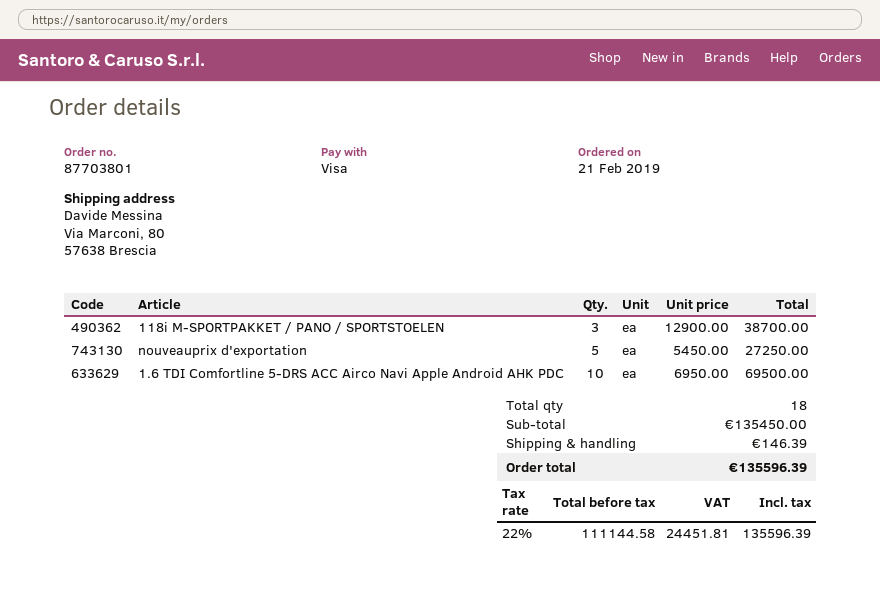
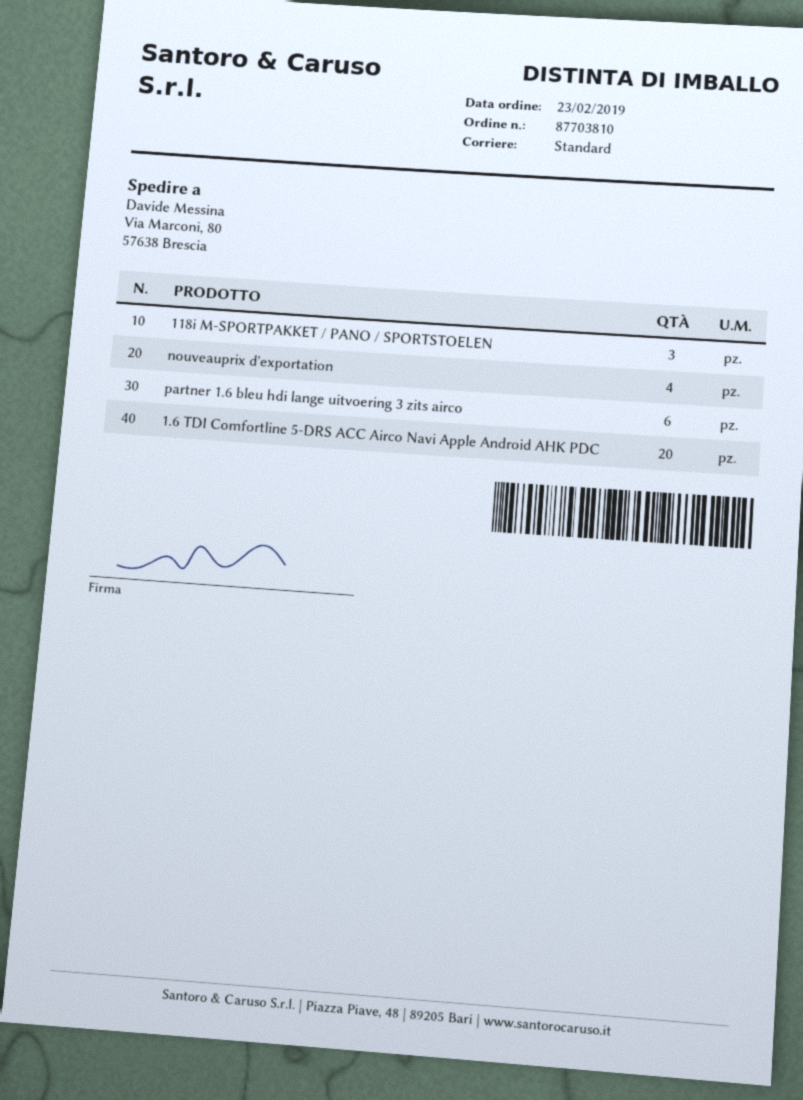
order number: 87703801 -> 87703810
order date: 2019-02-21 -> 2019-02-23
nouveauprix d'exportation: 5 -> 4
1.6 TDI Comfortline 5-DRS ACC Airco Navi Apple Android AHK PDC: 10 -> 20
partner 1.6 bleu hdi lange uitvoering 3 zits airco: none -> 6

